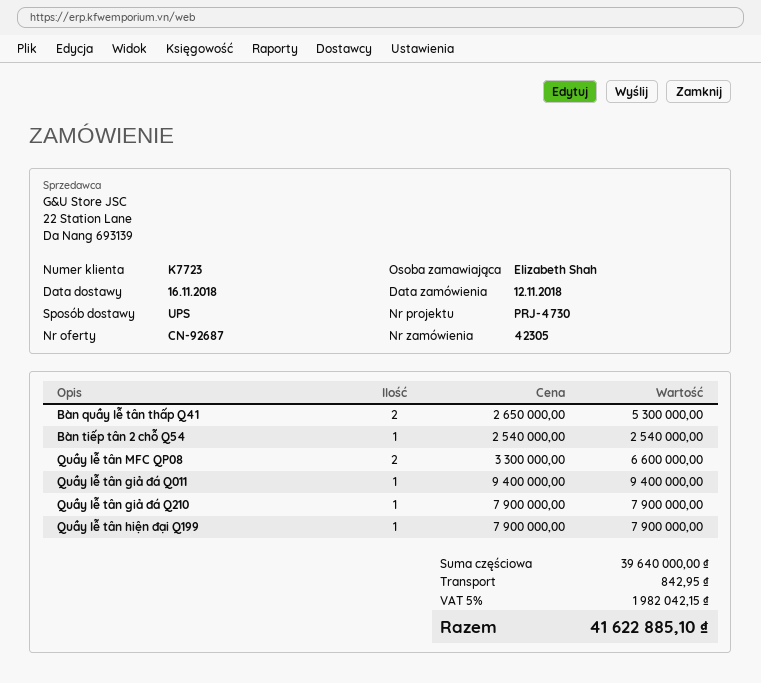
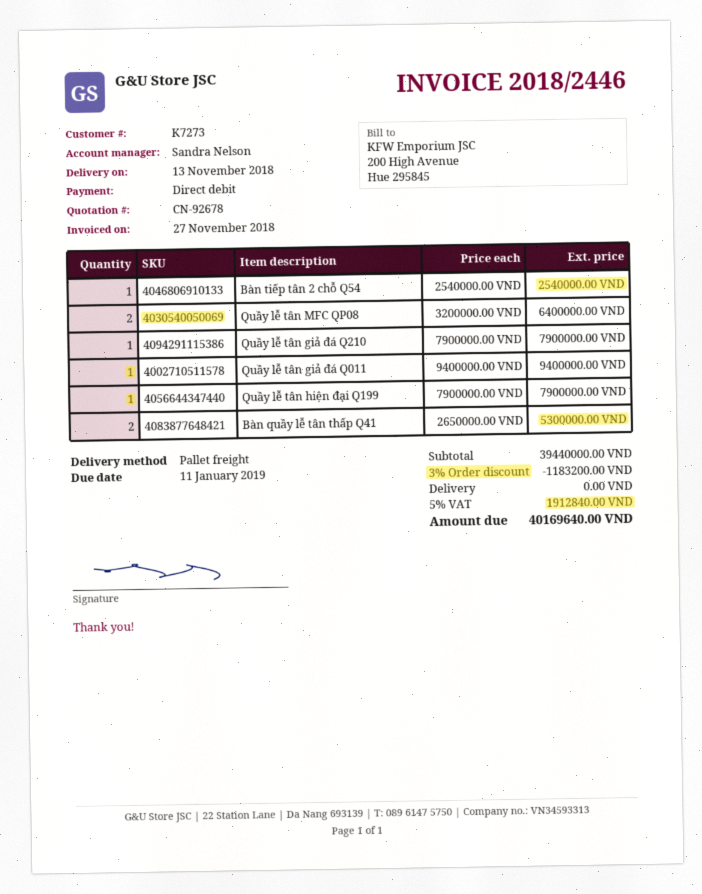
quote number: CN-92687 -> CN-92678
delivery date: 2018-11-16 -> 2018-11-13
customer number: K7723 -> K7273
shipping method: UPS -> pallet freight
Quầy lễ tân MFC QP08: 2 x 3300000.00 = 6600000.00 -> 2 x 3200000.00 = 6400000.00
subtotal: 39640000.00 -> 39440000.00
discount: none -> 3% = 1183200.00
shipping: 842.95 -> 0.00
tax: 5% = 1982042.15 -> 5% = 1912840.00
total: 41622885.10 -> 40169640.00

